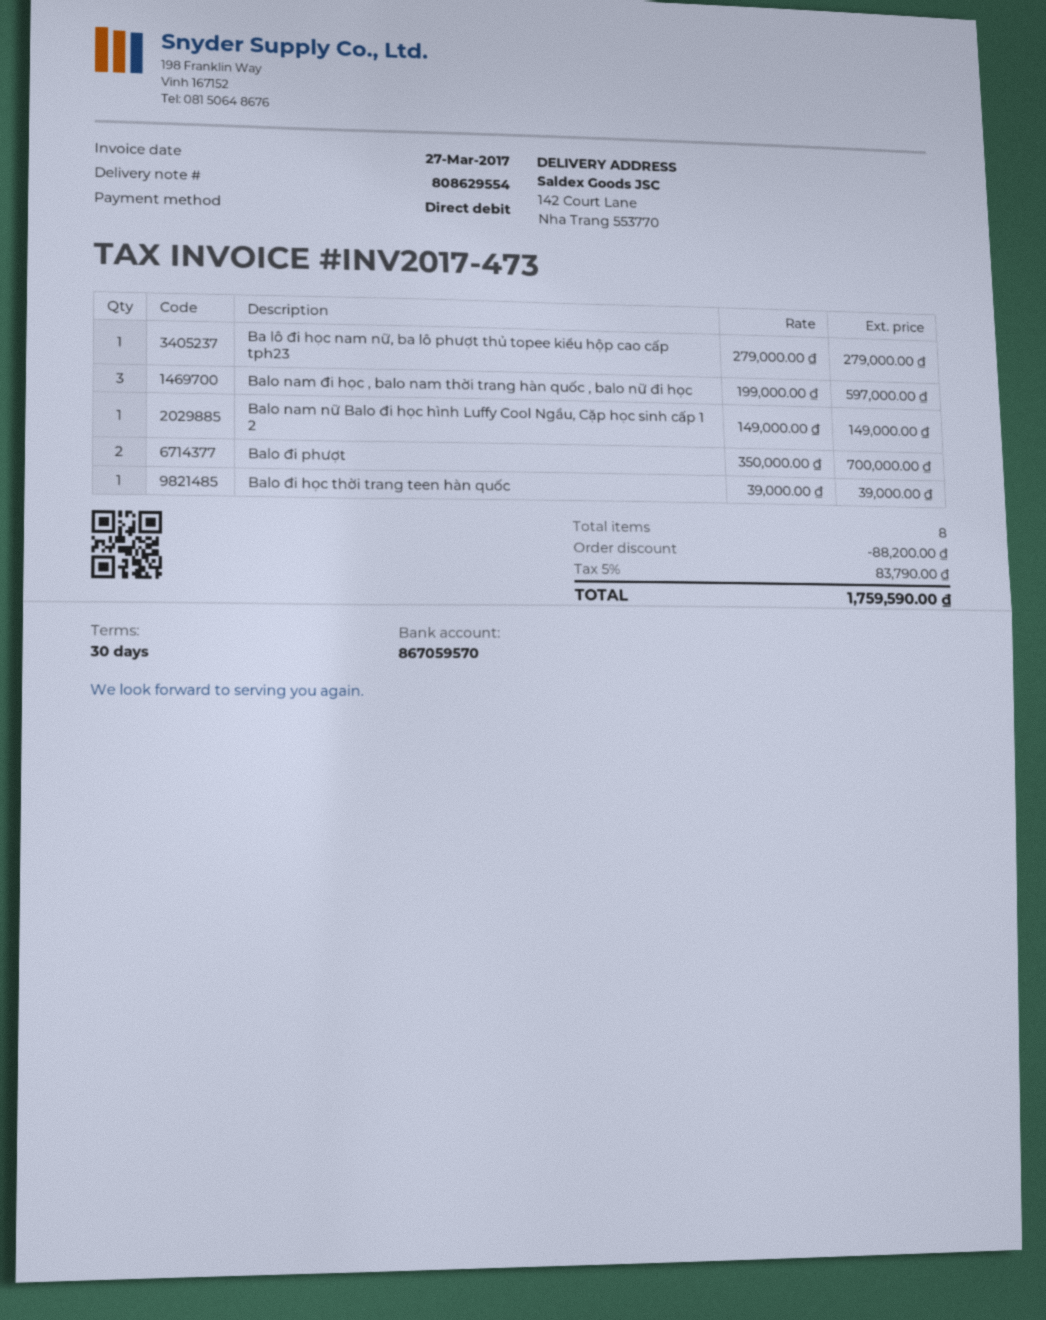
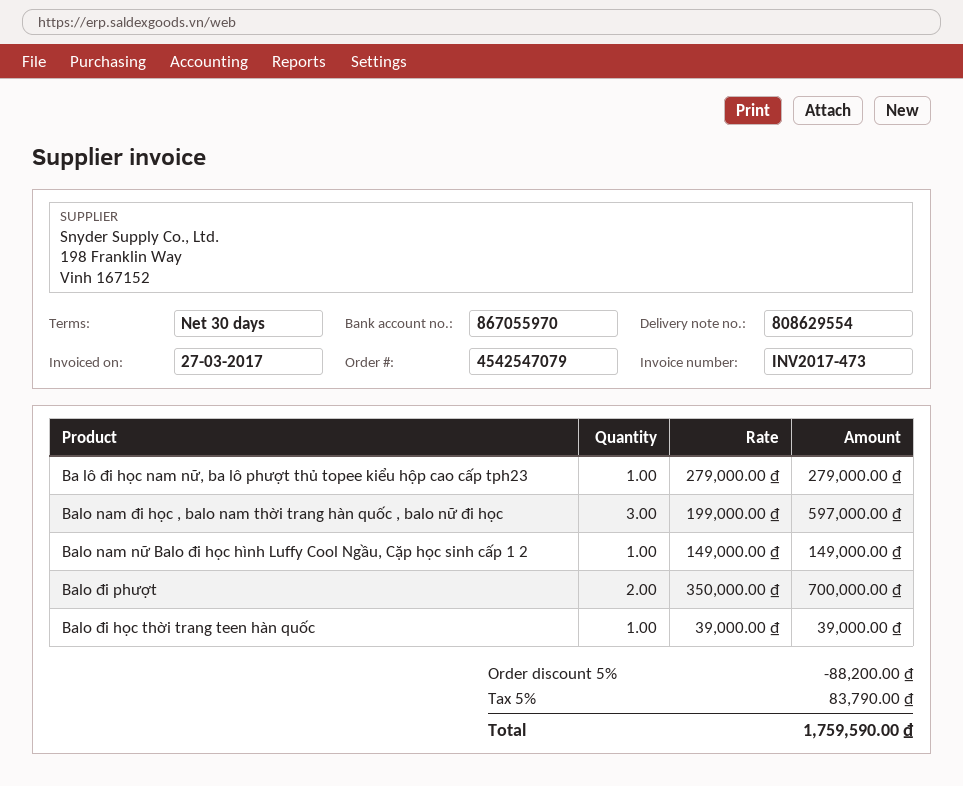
bank account: 867059570 -> 867055970

